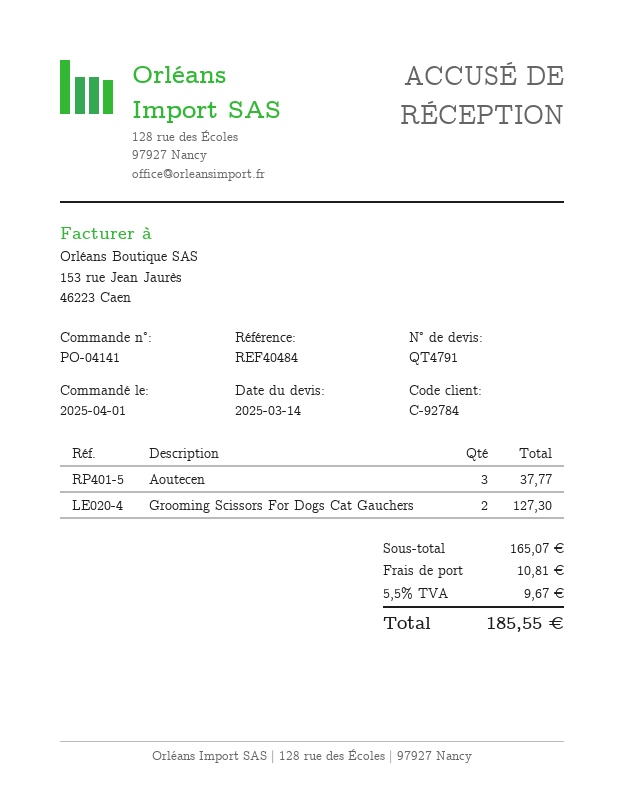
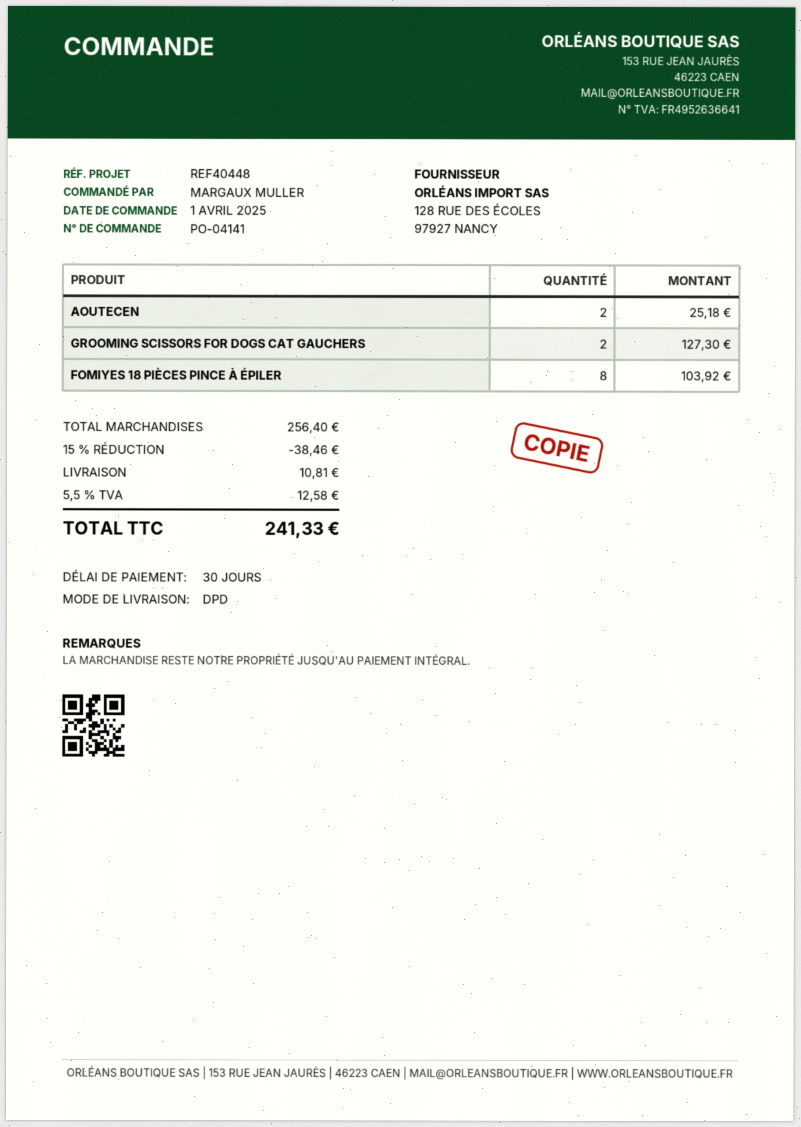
reference: REF40484 -> REF40448
Aoutecen: 3 for 37.77 -> 2 for 25.18
FOMIYES 18 PIÈCES PINCE À ÉPILER: none -> 8 for 103.92
subtotal: 165.07 -> 256.40
discount: none -> 15% = 38.46
tax: 5.5% = 9.67 -> 5.5% = 12.58
total: 185.55 -> 241.33

